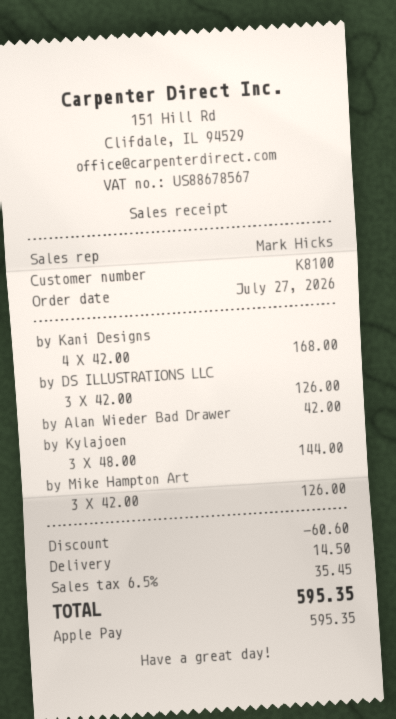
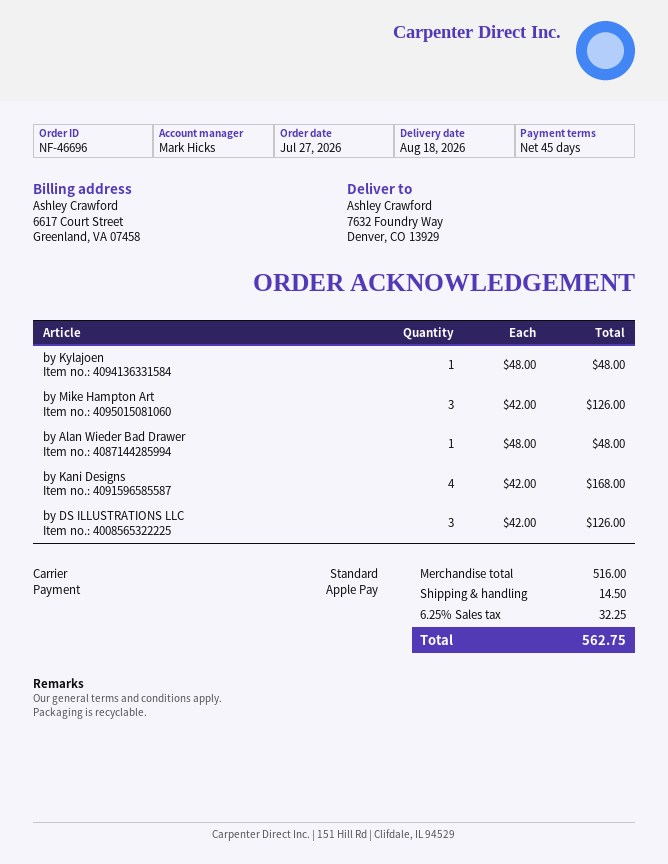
by Alan Wieder Bad Drawer: 1 x 42.00 = 42.00 -> 1 x 48.00 = 48.00
by Kylajoen: 3 x 48.00 = 144.00 -> 1 x 48.00 = 48.00
discount: 60.60 -> none
tax: 6.5% = 35.45 -> 6.25% = 32.25
total: 595.35 -> 562.75

